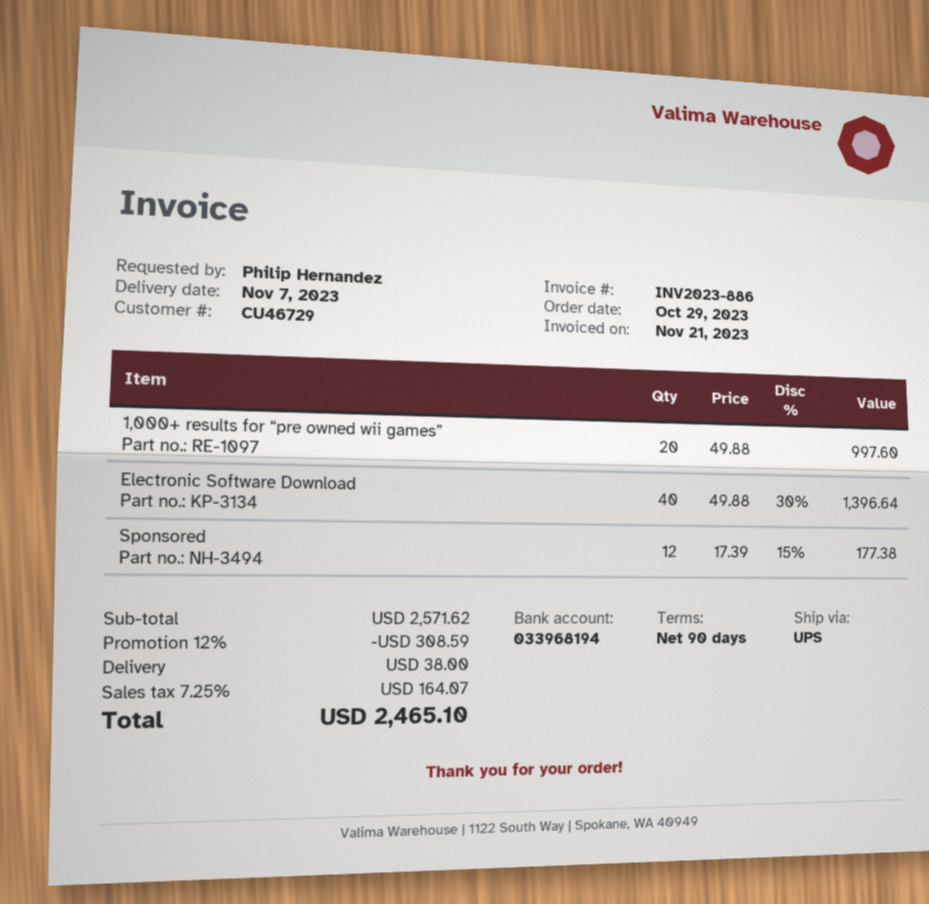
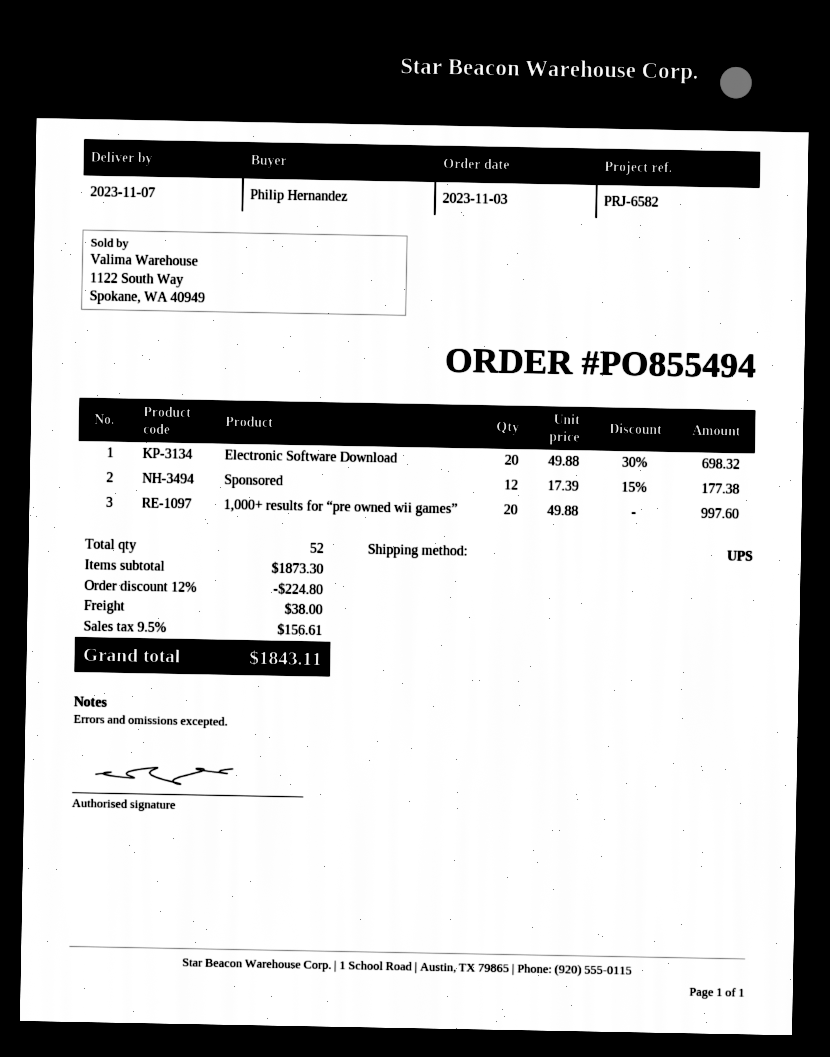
order date: 2023-10-29 -> 2023-11-03
Electronic Software Download: 40 x 49.88 - 30% = 1396.64 -> 20 x 49.88 - 30% = 698.32
subtotal: 2571.62 -> 1873.30
discount: 12% = 308.59 -> 12% = 224.80
tax: 7.25% = 164.07 -> 9.5% = 156.61
total: 2465.10 -> 1843.11

